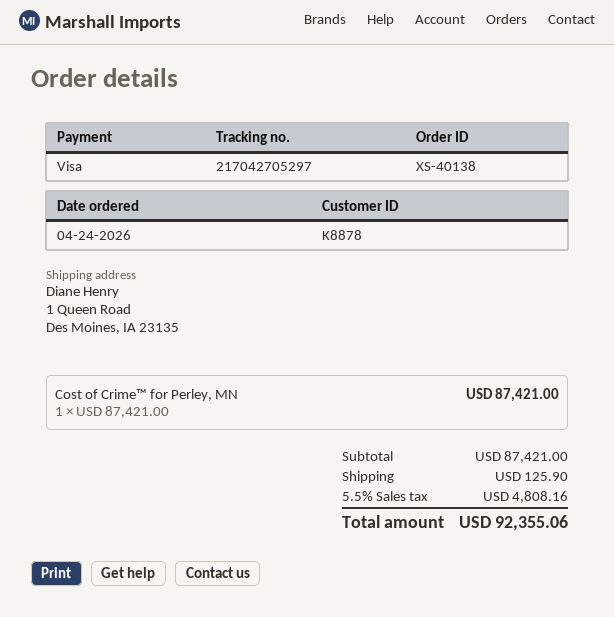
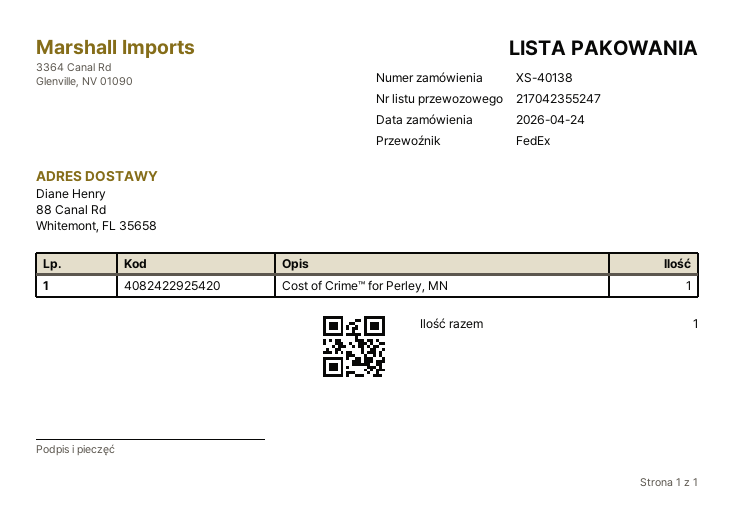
tracking number: 217042705297 -> 217042355247
ship to: 1 Queen Road, Des Moines, IA 23135 -> 88 Canal Rd, Whitemont, FL 35658

